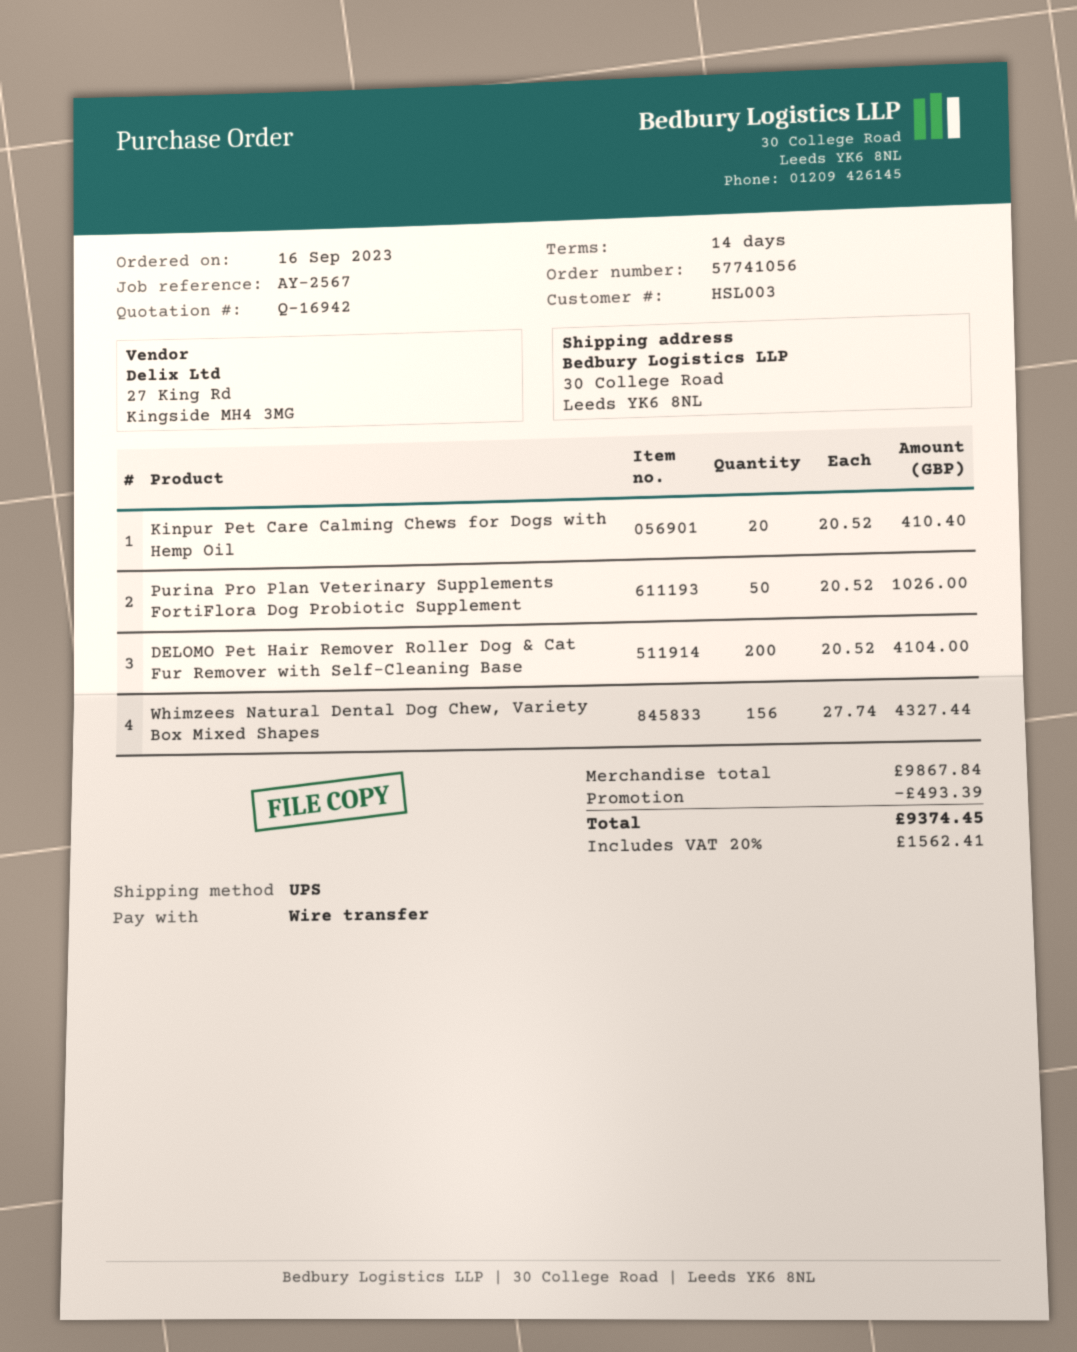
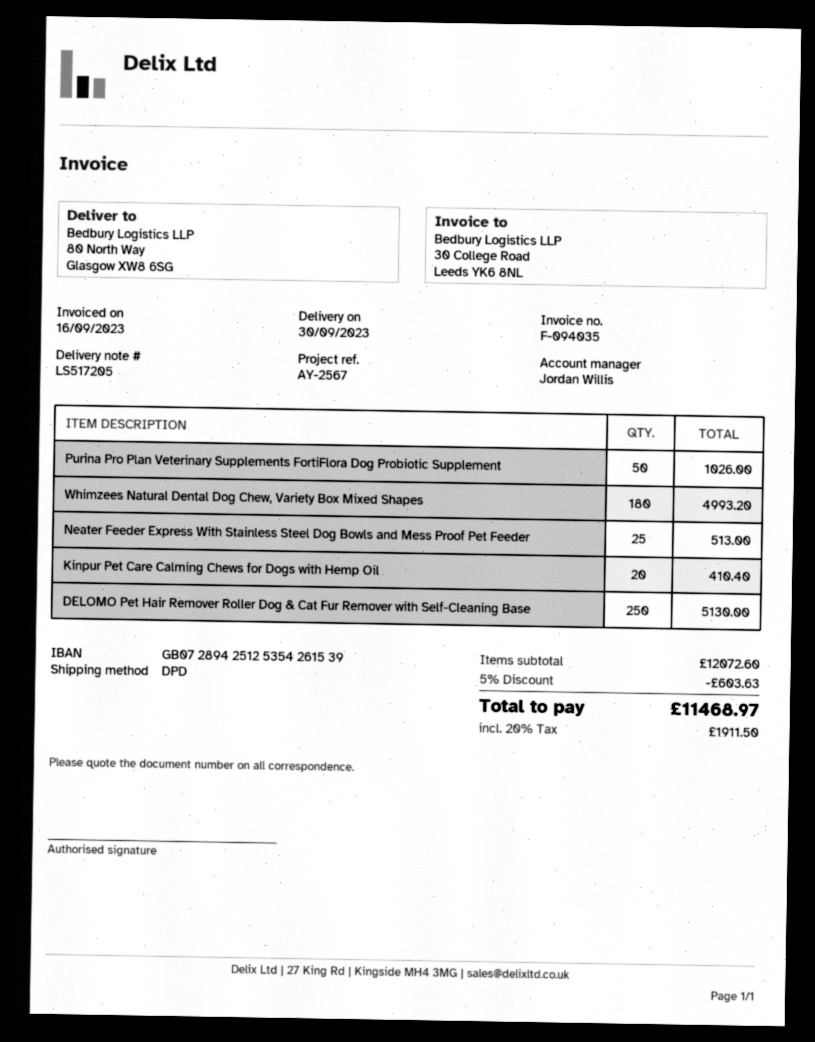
shipping method: UPS -> DPD
ship to: 30 College Road, Leeds YK6 8NL -> 80 North Way, Glasgow XW8 6SG
DELOMO Pet Hair Remover Roller Dog & Cat Fur Remover with Self-Cleaning Base: 200 for 4104.00 -> 250 for 5130.00
Whimzees Natural Dental Dog Chew, Variety Box Mixed Shapes: 156 for 4327.44 -> 180 for 4993.20
Neater Feeder Express With Stainless Steel Dog Bowls and Mess Proof Pet Feeder: none -> 25 for 513.00
subtotal: 9867.84 -> 12072.60
discount: 493.39 -> 603.63
tax: 20% = 1562.41 -> 20% = 1911.50
total: 9374.45 -> 11468.97

